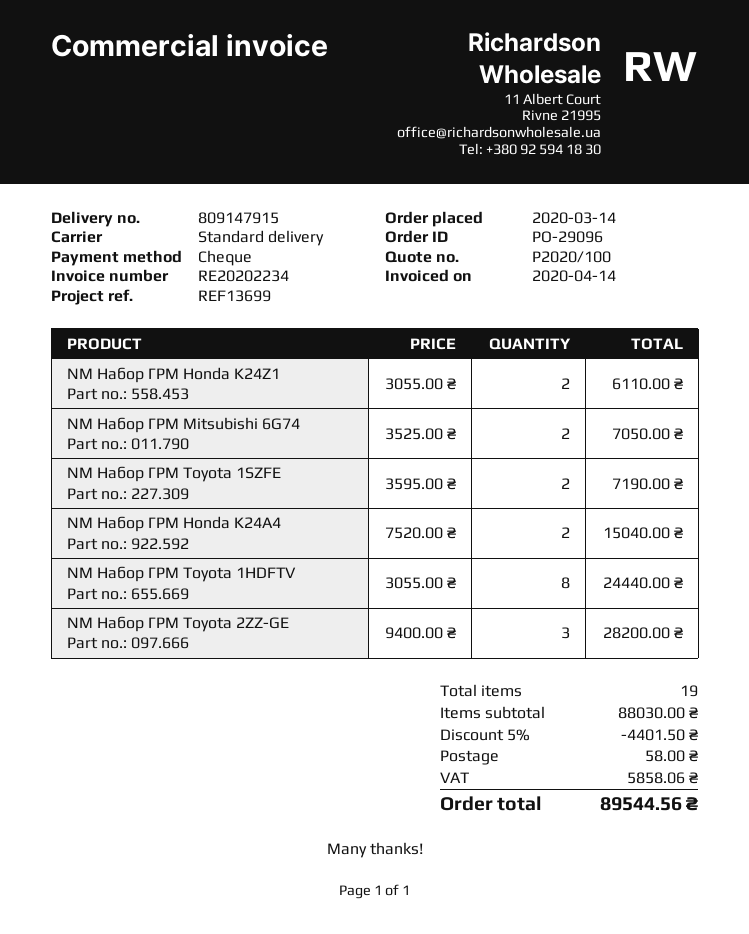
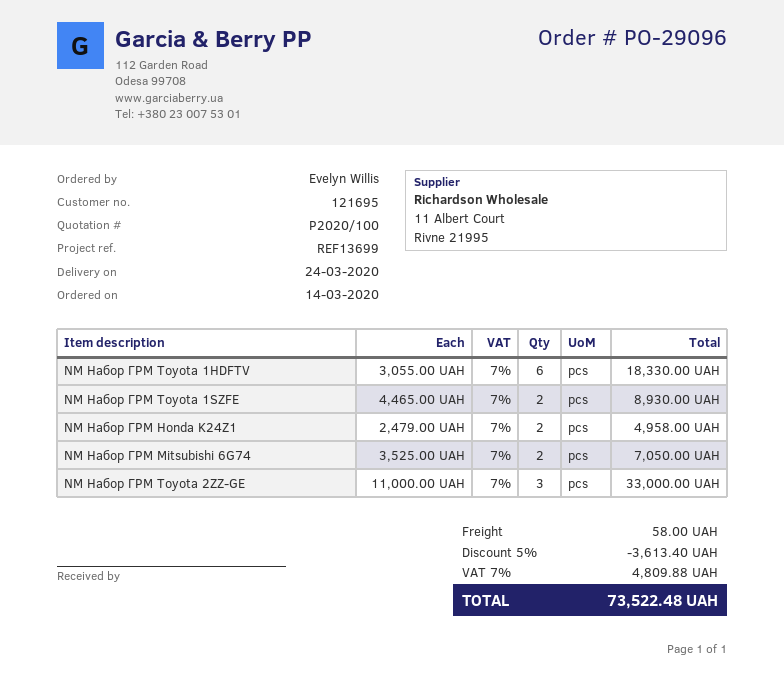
NM Набор ГРМ Honda K24Z1: 2 x 3055.00 = 6110.00 -> 2 x 2479.00 = 4958.00
NM Набор ГРМ Toyota 1SZFE: 2 x 3595.00 = 7190.00 -> 2 x 4465.00 = 8930.00
NM Набор ГРМ Honda K24A4: 2 x 7520.00 = 15040.00 -> none
NM Набор ГРМ Toyota 1HDFTV: 8 x 3055.00 = 24440.00 -> 6 x 3055.00 = 18330.00
NM Набор ГРМ Toyota 2ZZ-GE: 3 x 9400.00 = 28200.00 -> 3 x 11000.00 = 33000.00
discount: 5% = 4401.50 -> 5% = 3613.40
tax: 5858.06 -> 4809.88
total: 89544.56 -> 73522.48

